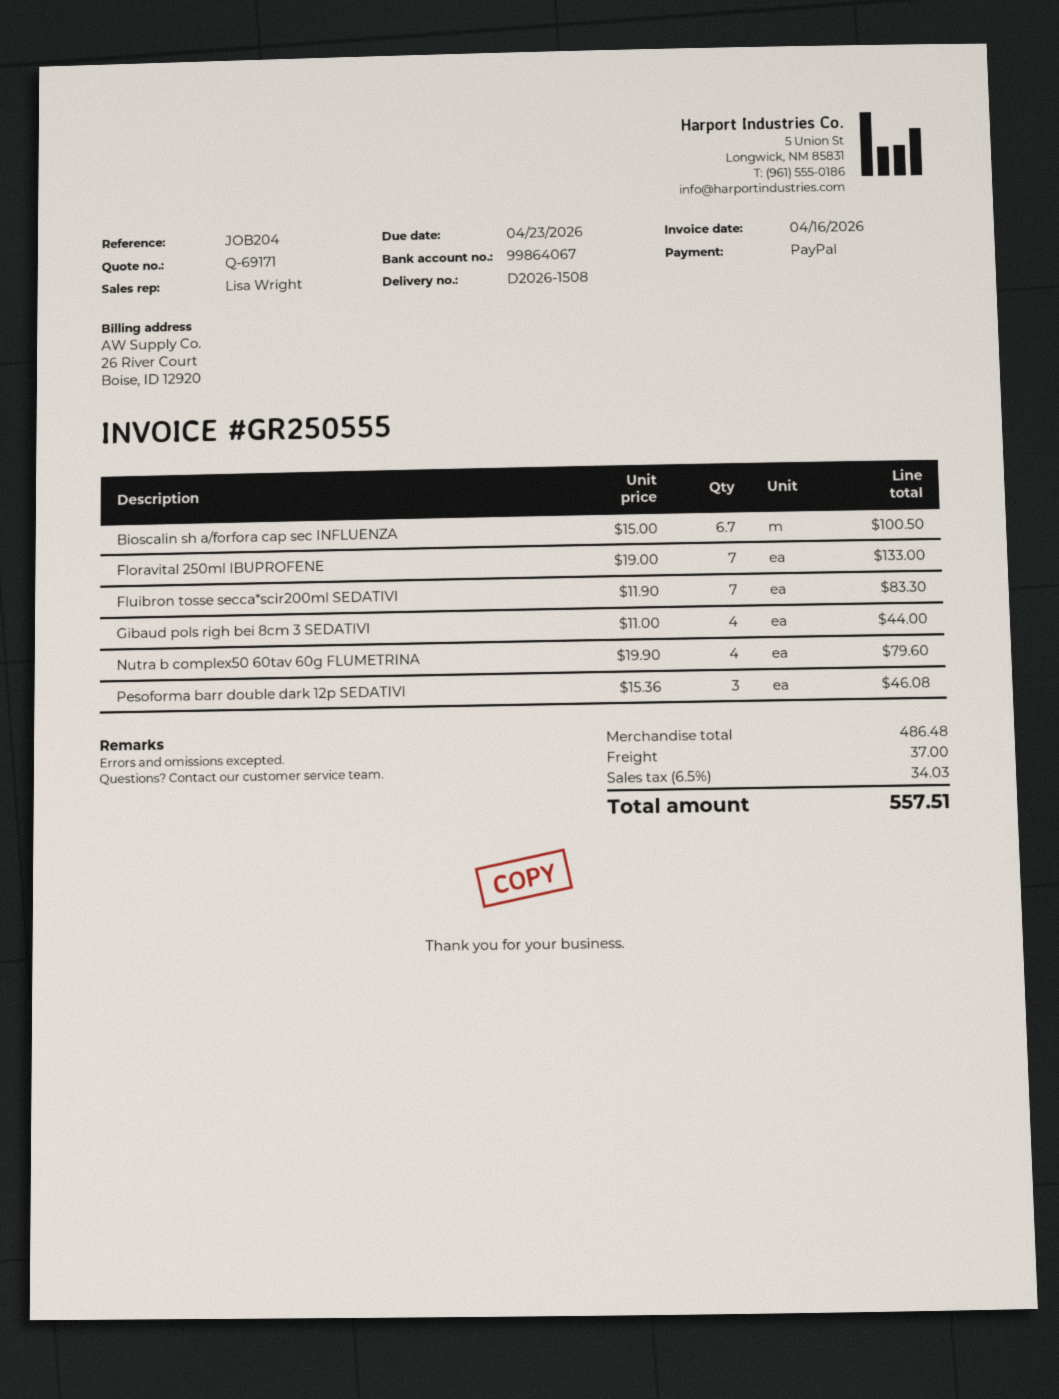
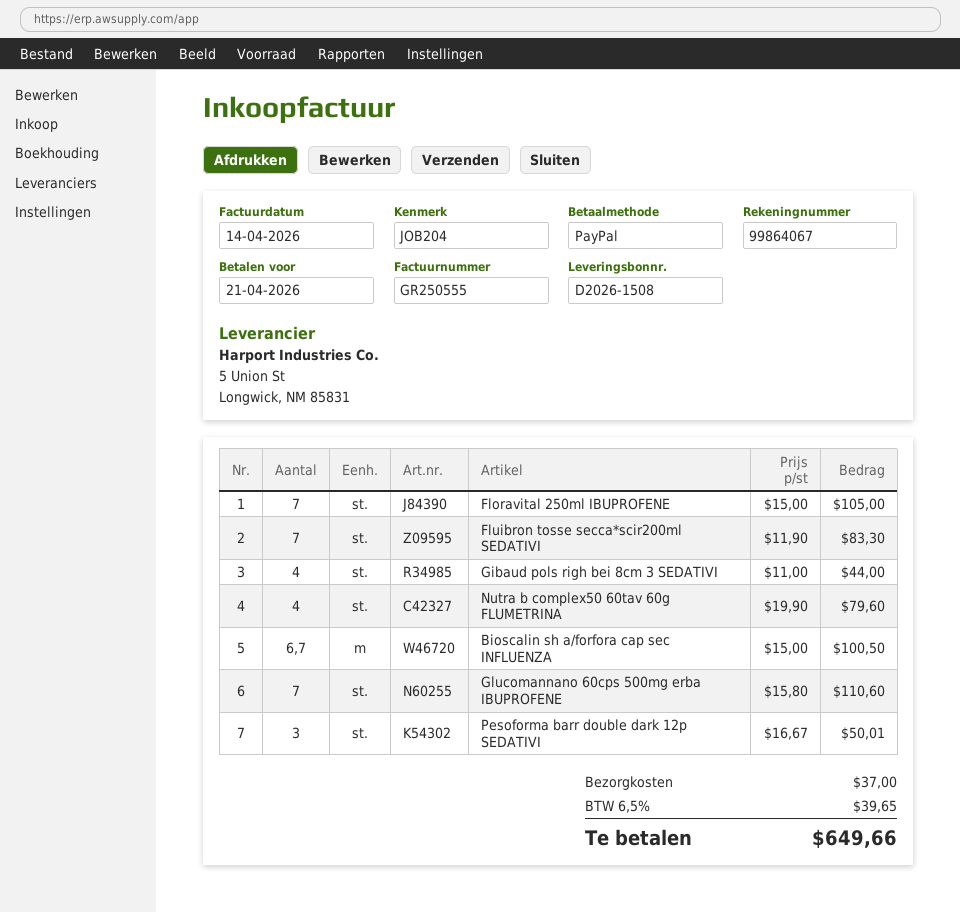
invoice date: 2026-04-16 -> 2026-04-14
due date: 2026-04-23 -> 2026-04-21
Floravital 250ml IBUPROFENE: 7 x 19.00 = 133.00 -> 7 x 15.00 = 105.00
Pesoforma barr double dark 12p SEDATIVI: 3 x 15.36 = 46.08 -> 3 x 16.67 = 50.01
Glucomannano 60cps 500mg erba IBUPROFENE: none -> 7 x 15.80 = 110.60
tax: 6.5% = 34.03 -> 6.5% = 39.65
total: 557.51 -> 649.66

